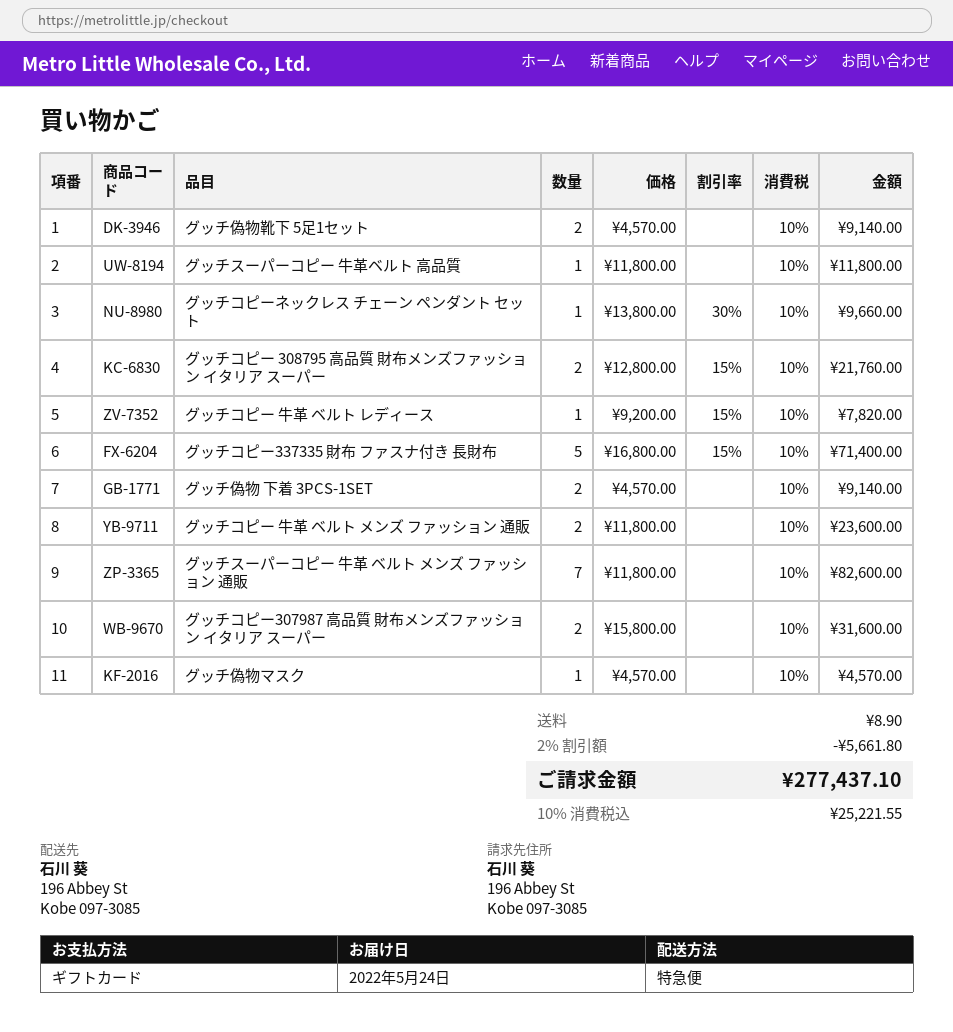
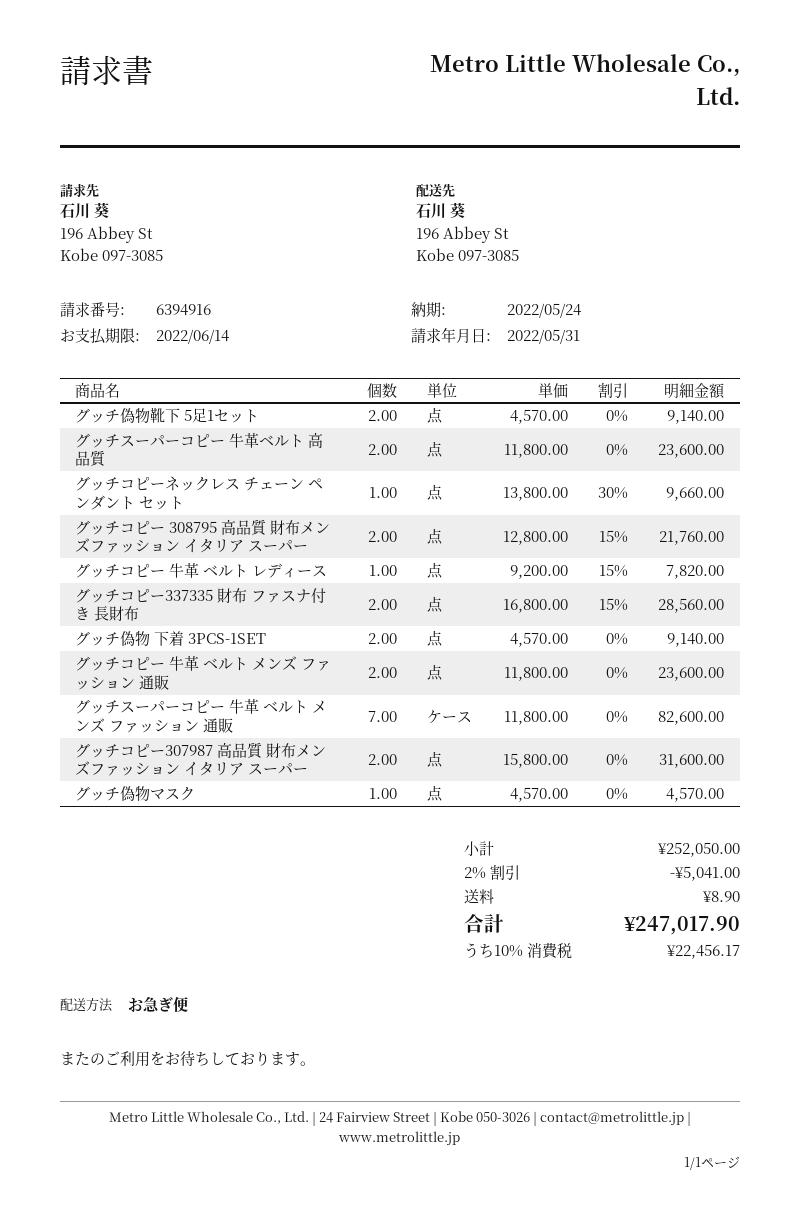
グッチスーパーコピー 牛革ベルト 高品質: 1 x 11800.00 = 11800.00 -> 2 x 11800.00 = 23600.00
グッチコピー337335 財布 ファスナ付き 長財布: 5 x 16800.00 - 15% = 71400.00 -> 2 x 16800.00 - 15% = 28560.00
discount: 2% = 5661.80 -> 2% = 5041.00
tax: 10% = 25221.55 -> 10% = 22456.17
total: 277437.10 -> 247017.90

